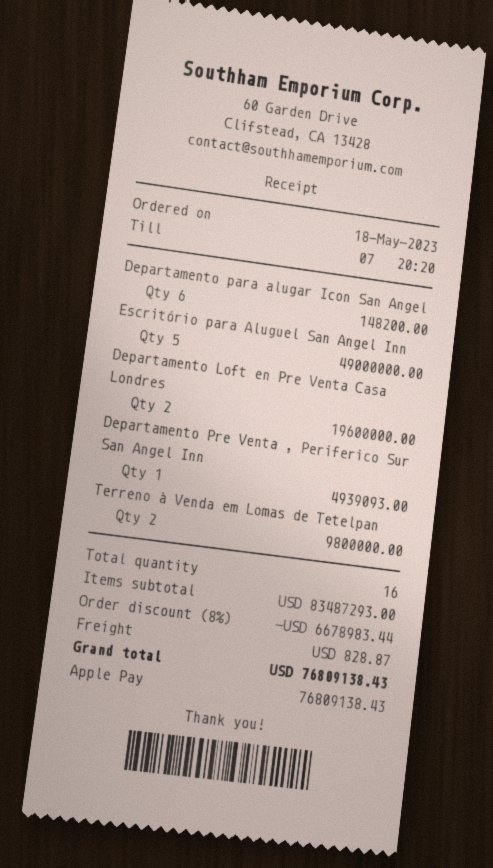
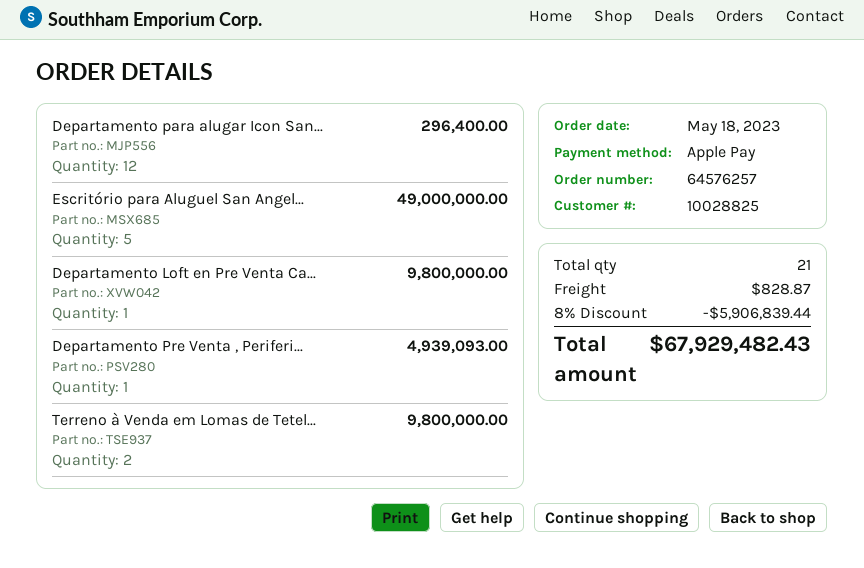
Departamento para alugar Icon San Angel: 6 for 148200.00 -> 12 for 296400.00
Departamento Loft en Pre Venta Casa Londres: 2 for 19600000.00 -> 1 for 9800000.00
total quantity: 16 -> 21
discount: 8% = 6678983.44 -> 8% = 5906839.44
total: 76809138.43 -> 67929482.43

